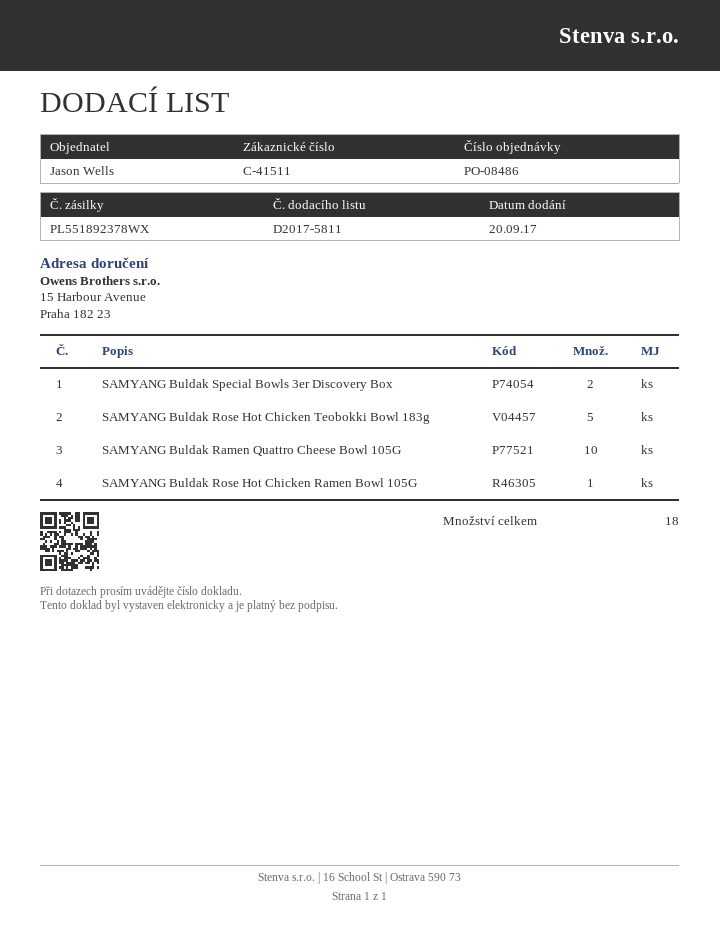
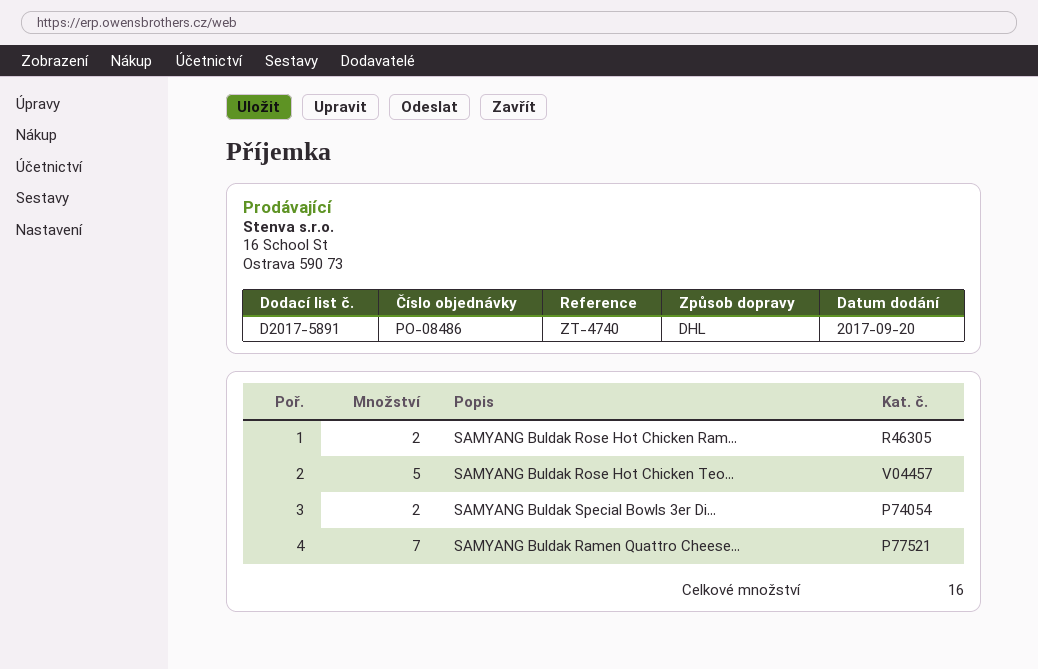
delivery note number: D2017-5811 -> D2017-5891
SAMYANG Buldak Ramen Quattro Cheese Bowl 105G: 10 -> 7
SAMYANG Buldak Rose Hot Chicken Ramen Bowl 105G: 1 -> 2
total quantity: 18 -> 16

